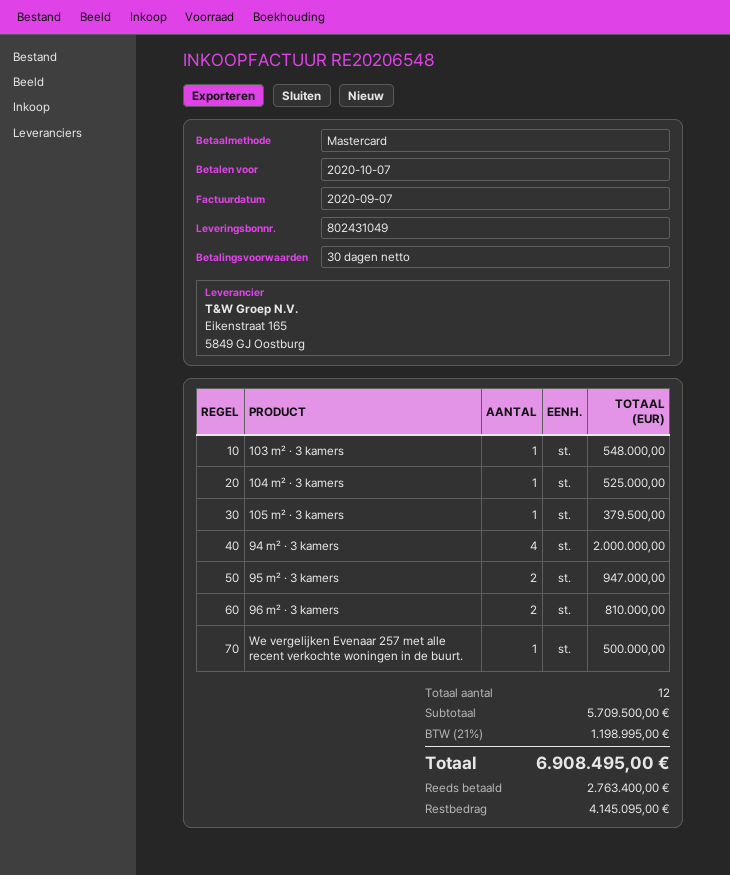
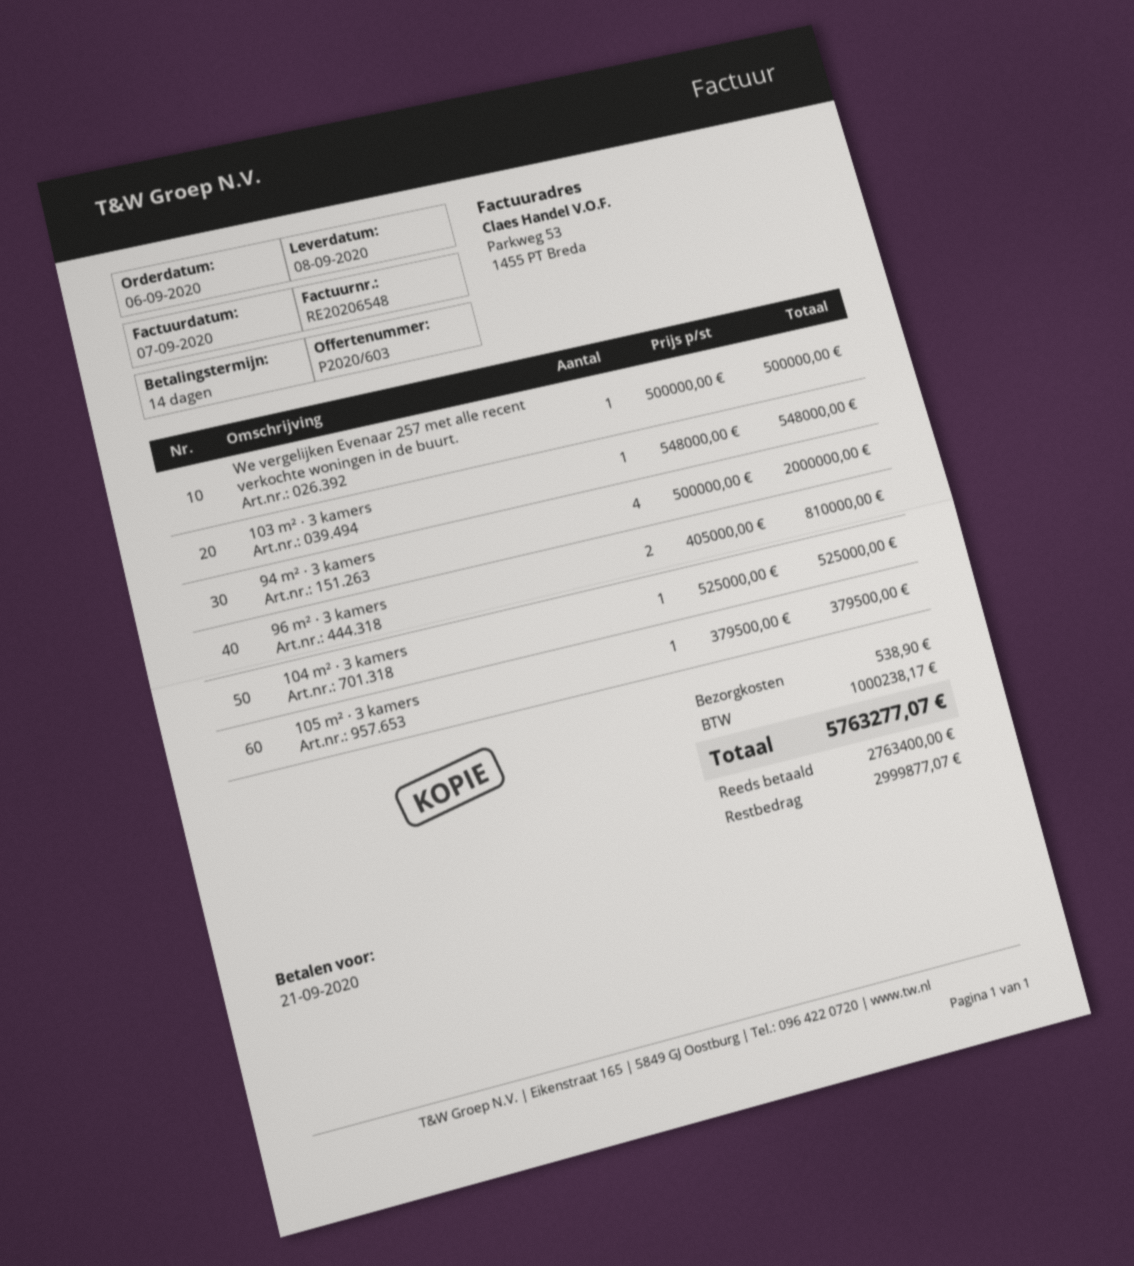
payment terms: 30 days -> 14 days
due date: 2020-10-07 -> 2020-09-21
95 m² · 3 kamers: 2 for 947000.00 -> none
shipping: none -> 538.90
tax: 1198995.00 -> 1000238.17
total: 6908495.00 -> 5763277.07
balance: 4145095.00 -> 2999877.07

